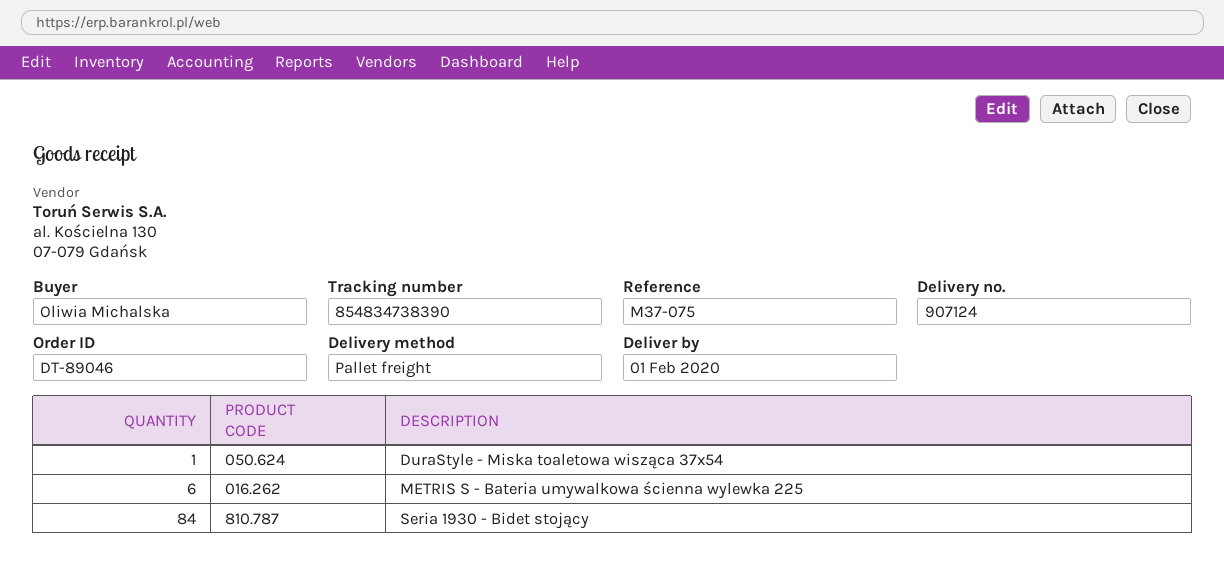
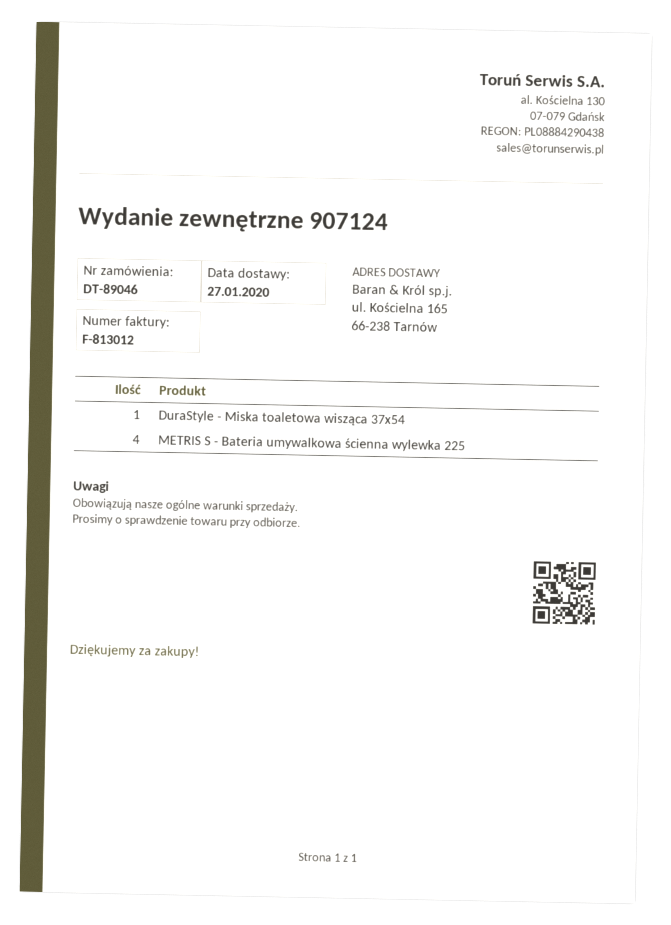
delivery date: 2020-02-01 -> 2020-01-27
METRIS S - Bateria umywalkowa ścienna wylewka 225: 6 -> 4
Seria 1930 - Bidet stojący: 84 -> none

